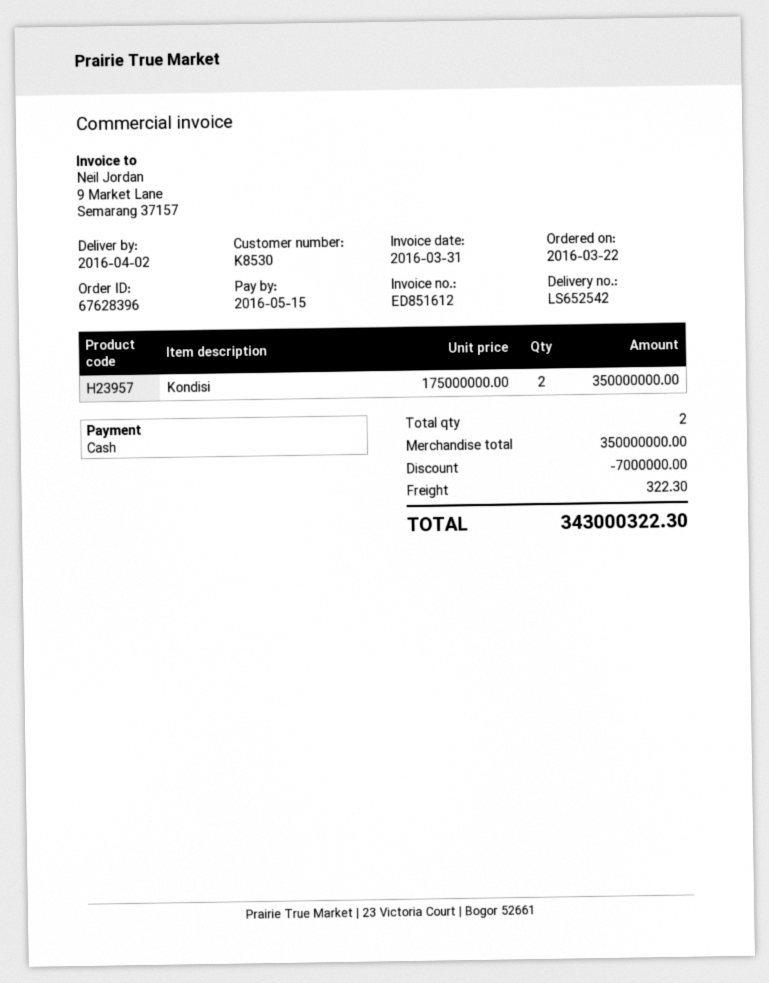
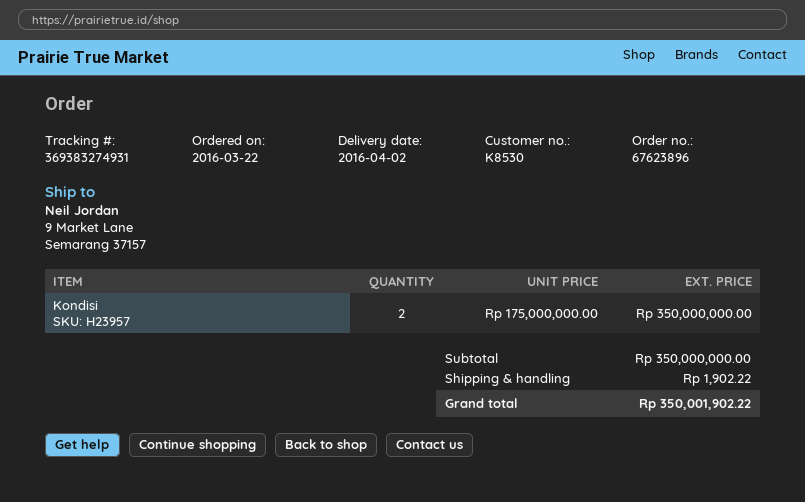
order number: 67628396 -> 67623896
discount: 7000000.00 -> none
shipping: 322.30 -> 1902.22
total: 343000322.30 -> 350001902.22

